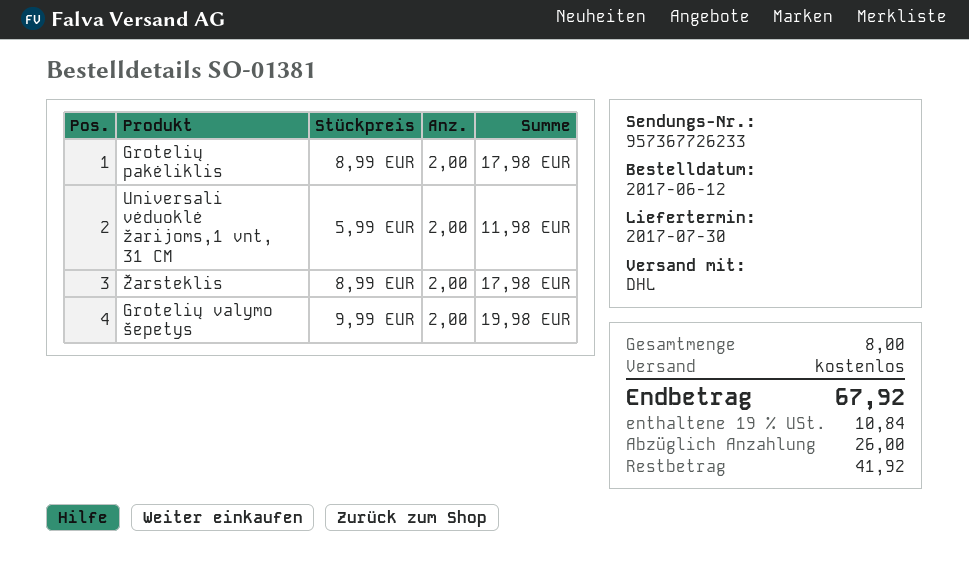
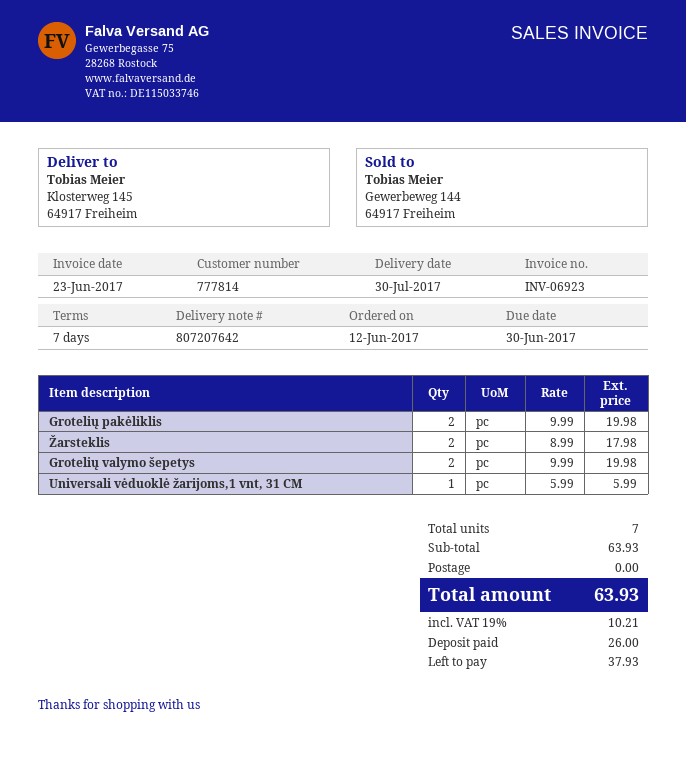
Grotelių pakėliklis: 2 x 8.99 = 17.98 -> 2 x 9.99 = 19.98
Universali vėduoklė žarijoms,1 vnt, 31 CM: 2 x 5.99 = 11.98 -> 1 x 5.99 = 5.99
total quantity: 8 -> 7
tax: 19% = 10.84 -> 19% = 10.21
total: 67.92 -> 63.93
balance: 41.92 -> 37.93

